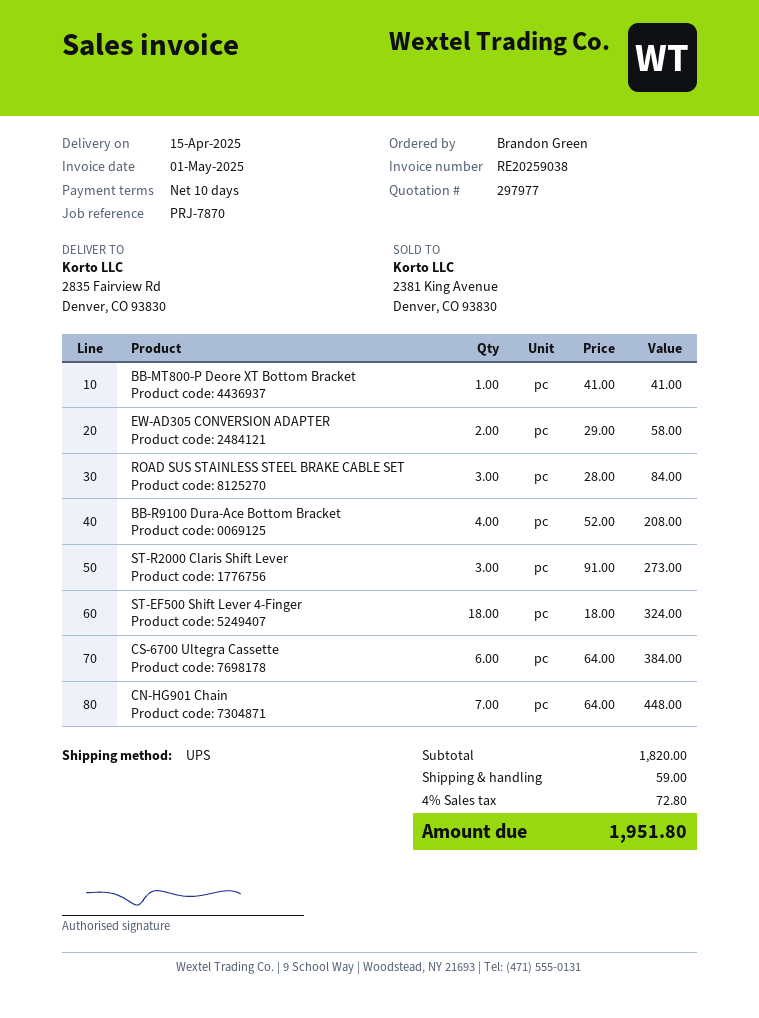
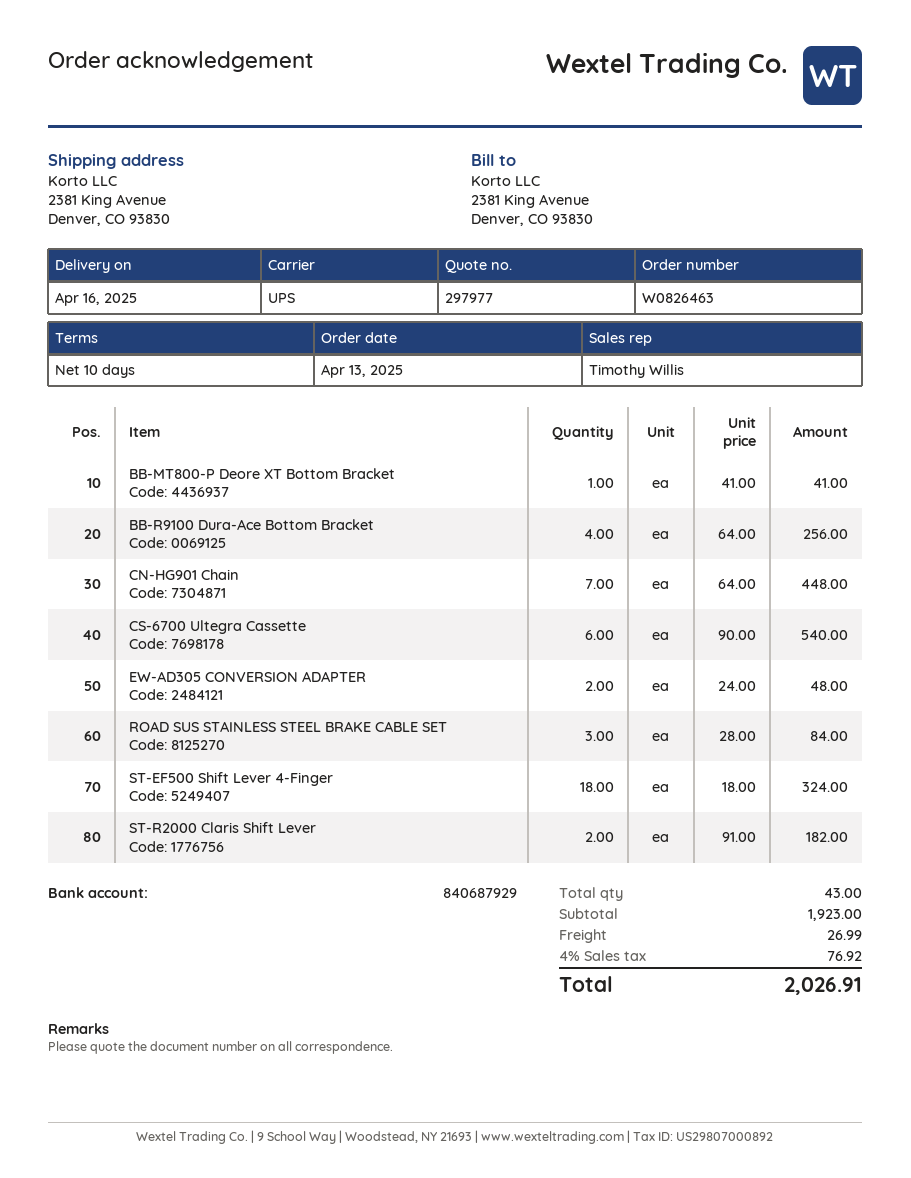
delivery date: 2025-04-15 -> 2025-04-16
ship to: 2835 Fairview Rd, Denver, CO 93830 -> 2381 King Avenue, Denver, CO 93830
EW-AD305 CONVERSION ADAPTER: 2 x 29.00 = 58.00 -> 2 x 24.00 = 48.00
BB-R9100 Dura-Ace Bottom Bracket: 4 x 52.00 = 208.00 -> 4 x 64.00 = 256.00
ST-R2000 Claris Shift Lever: 3 x 91.00 = 273.00 -> 2 x 91.00 = 182.00
CS-6700 Ultegra Cassette: 6 x 64.00 = 384.00 -> 6 x 90.00 = 540.00
subtotal: 1820.00 -> 1923.00
shipping: 59.00 -> 26.99
tax: 4% = 72.80 -> 4% = 76.92
total: 1951.80 -> 2026.91

